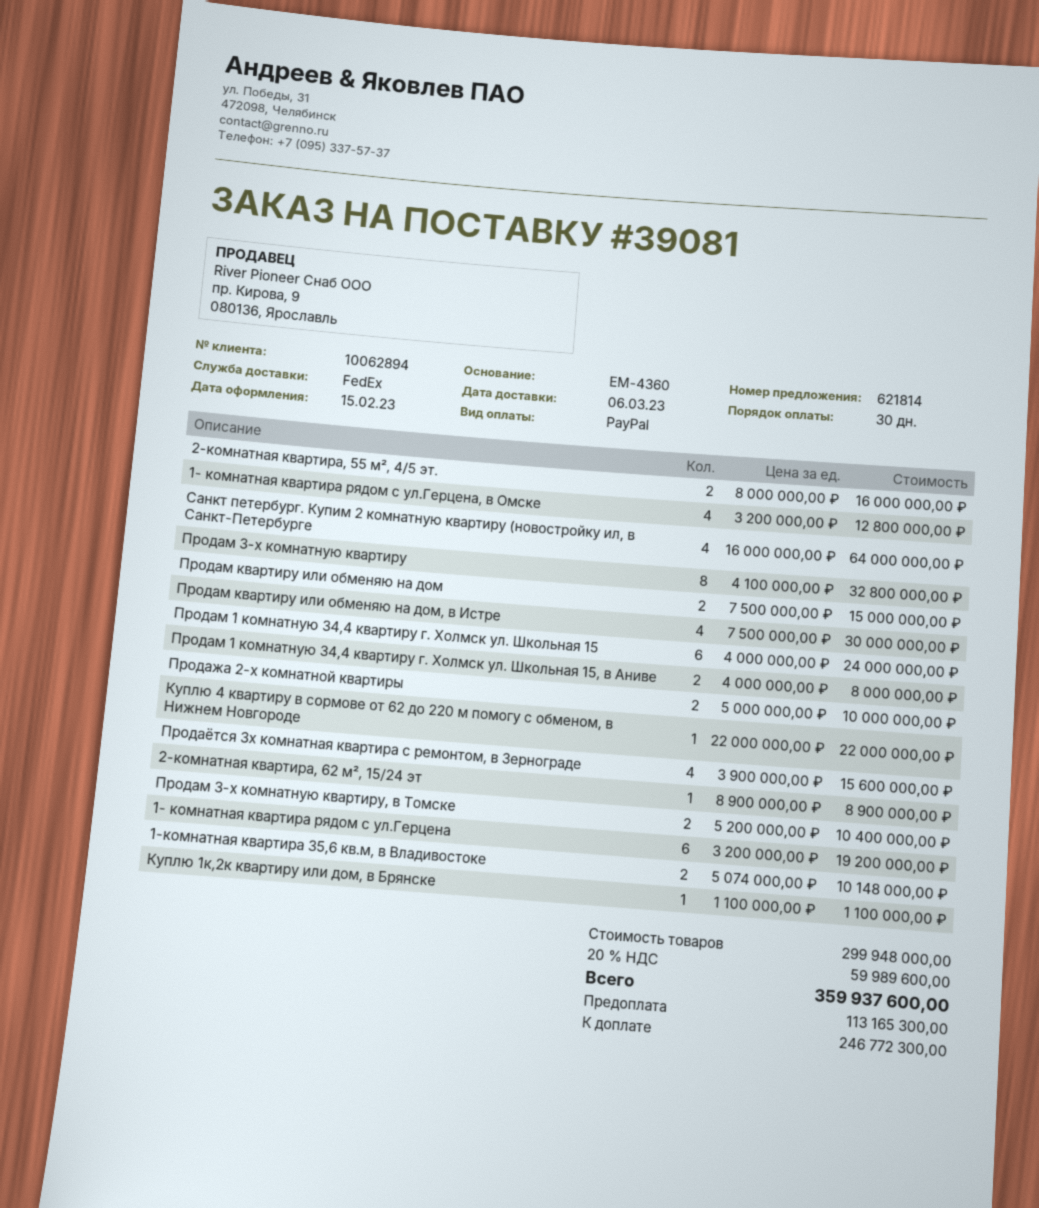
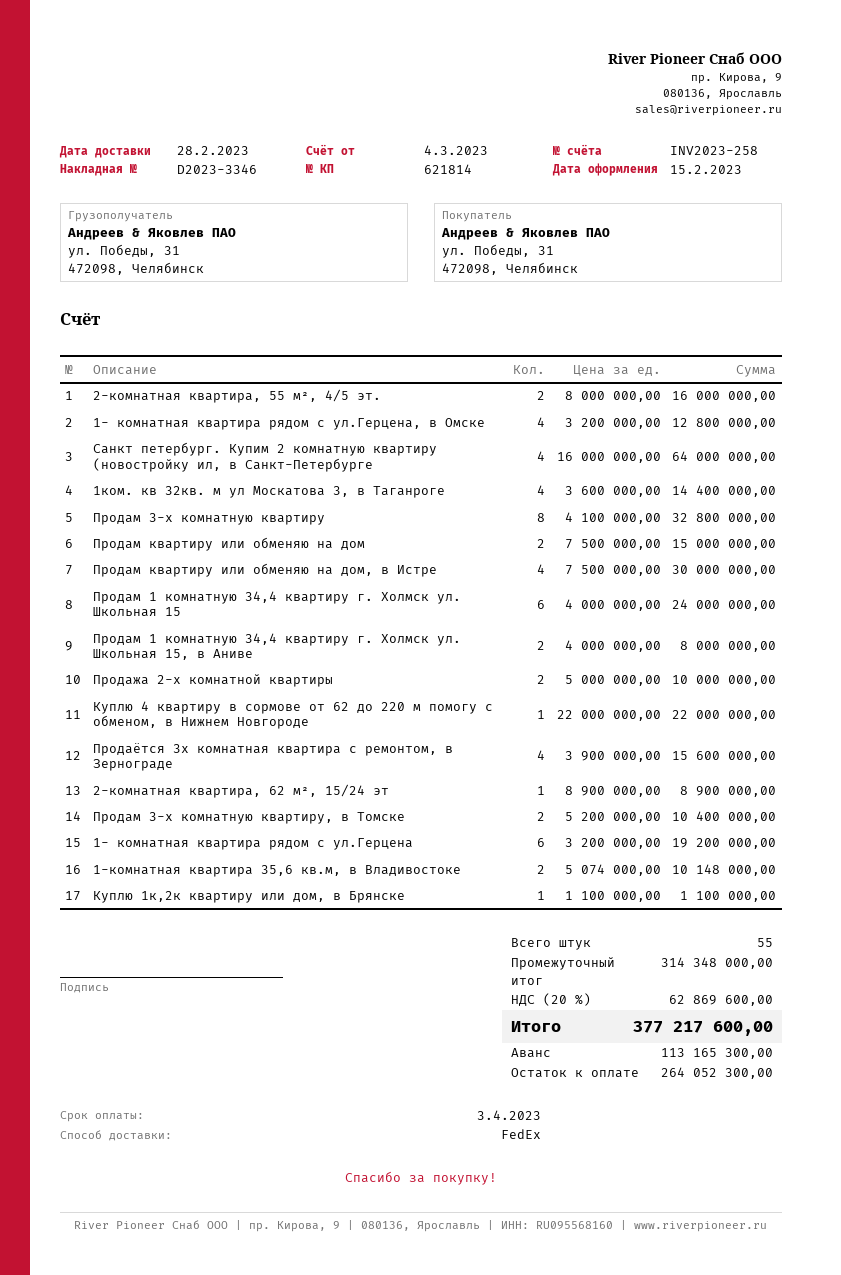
delivery date: 2023-03-06 -> 2023-02-28
1ком. кв 32кв. м ул Москатова 3, в Таганроге: none -> 4 x 3600000.00 = 14400000.00
subtotal: 299948000.00 -> 314348000.00
tax: 20% = 59989600.00 -> 20% = 62869600.00
total: 359937600.00 -> 377217600.00
balance: 246772300.00 -> 264052300.00

